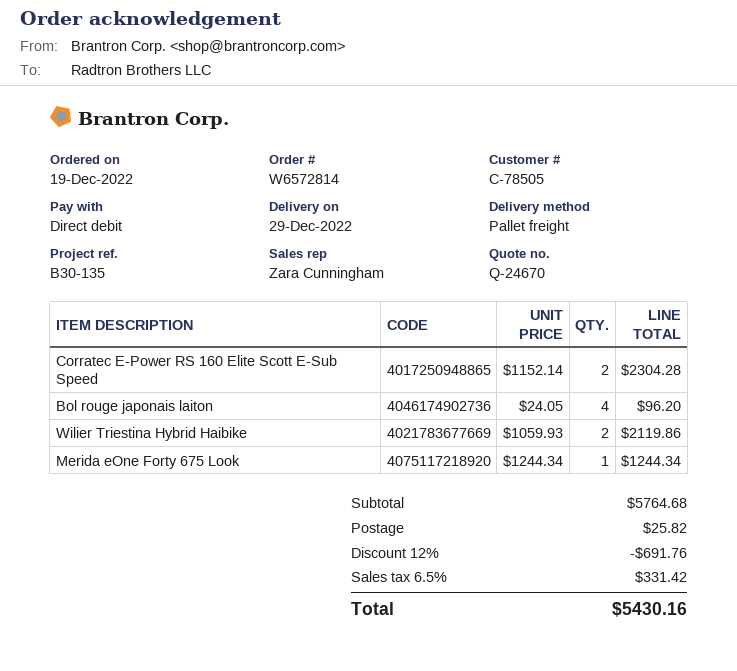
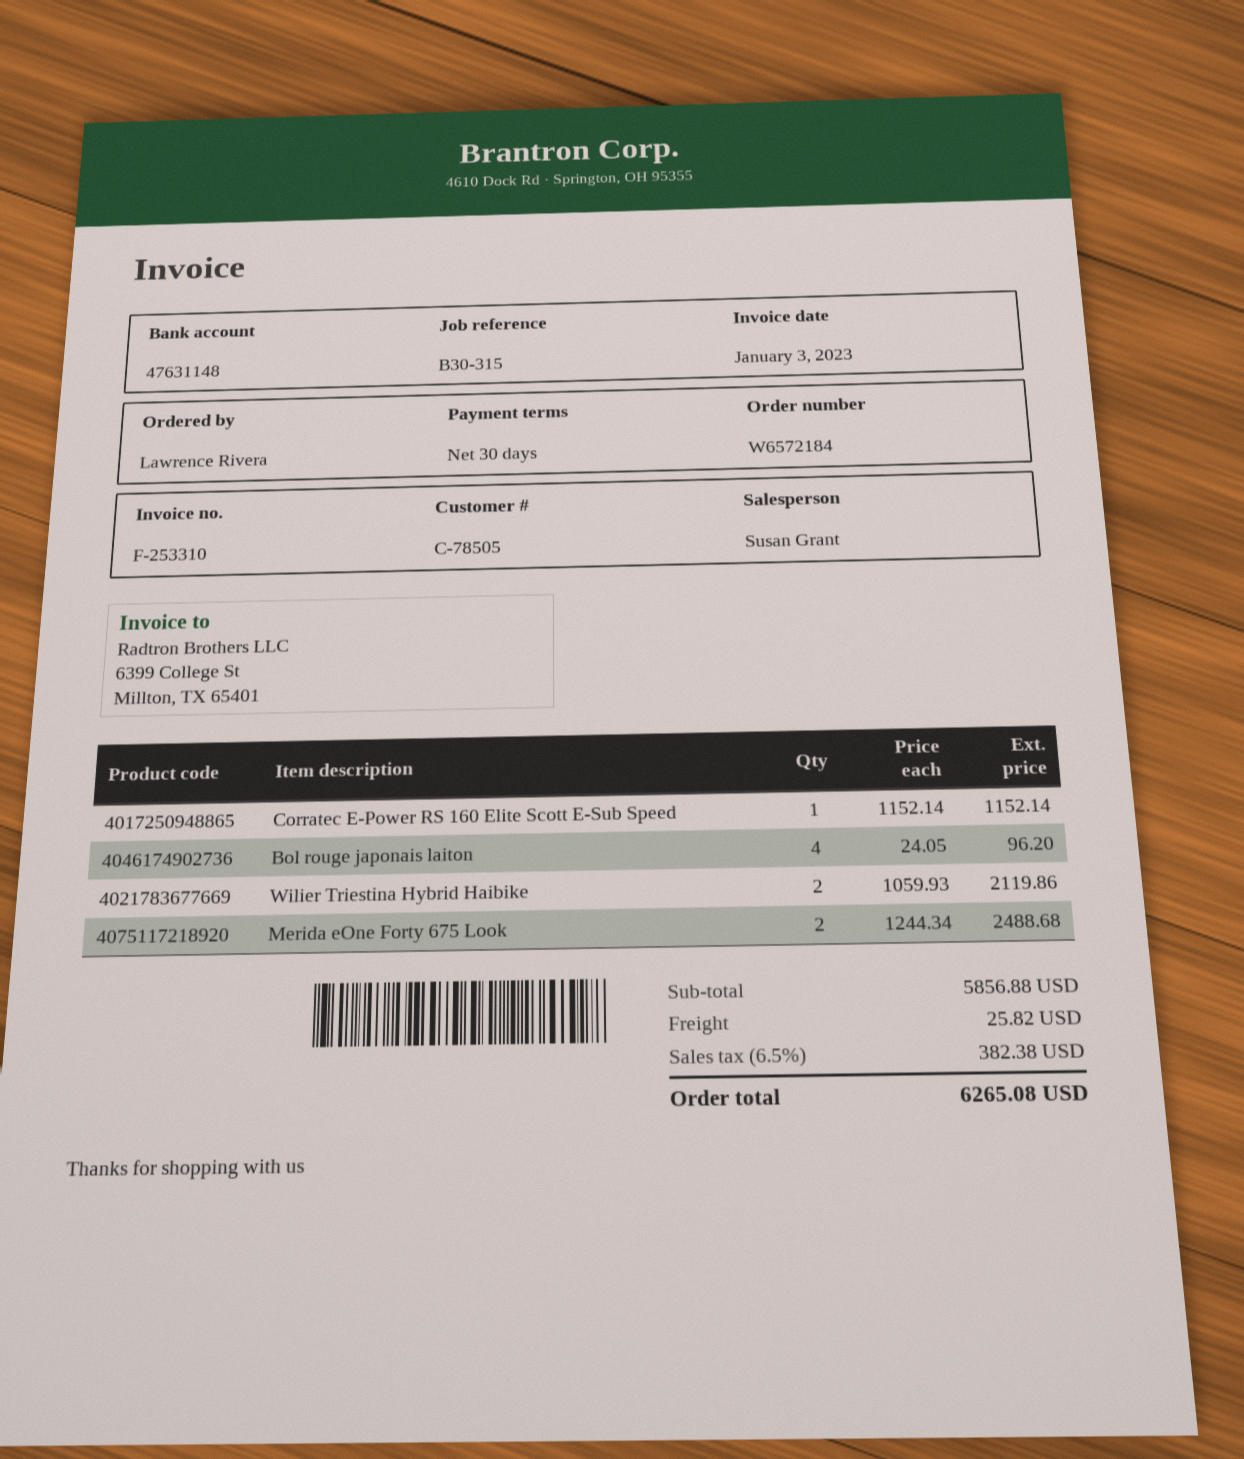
order number: W6572814 -> W6572184
reference: B30-135 -> B30-315
sales rep: Zara Cunningham -> Susan Grant
Corratec E-Power RS 160 Elite Scott E-Sub Speed: 2 x 1152.14 = 2304.28 -> 1 x 1152.14 = 1152.14
Merida eOne Forty 675 Look: 1 x 1244.34 = 1244.34 -> 2 x 1244.34 = 2488.68
subtotal: 5764.68 -> 5856.88
discount: 12% = 691.76 -> none
tax: 6.5% = 331.42 -> 6.5% = 382.38
total: 5430.16 -> 6265.08

